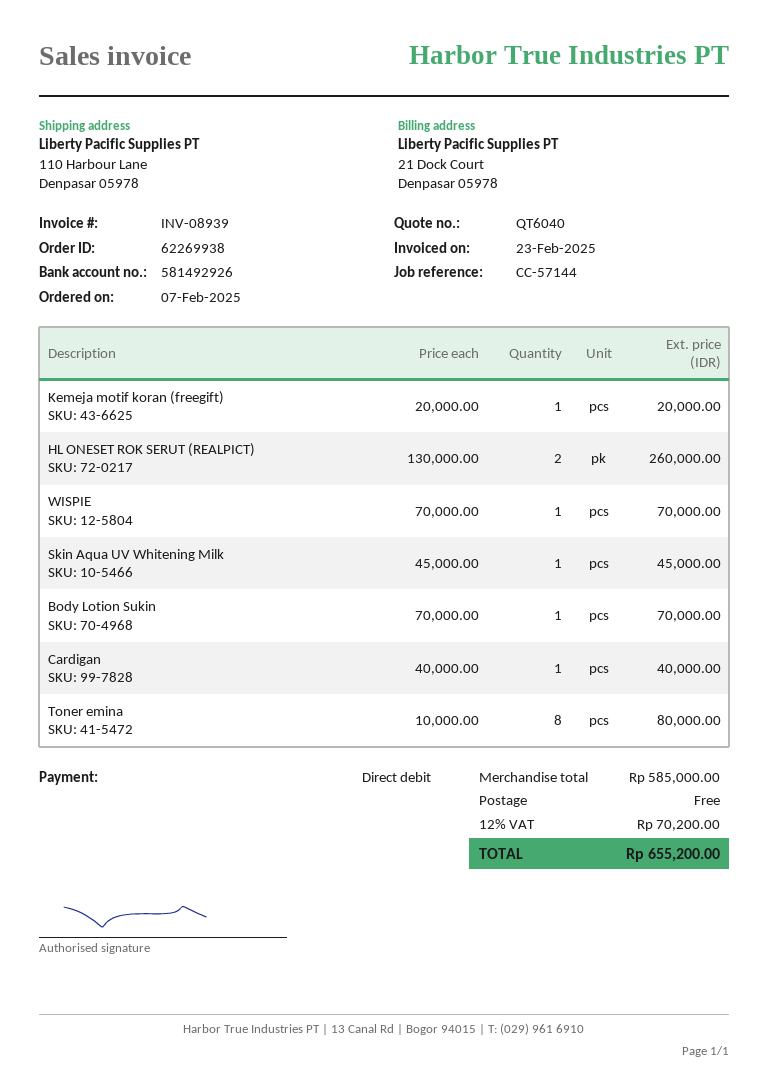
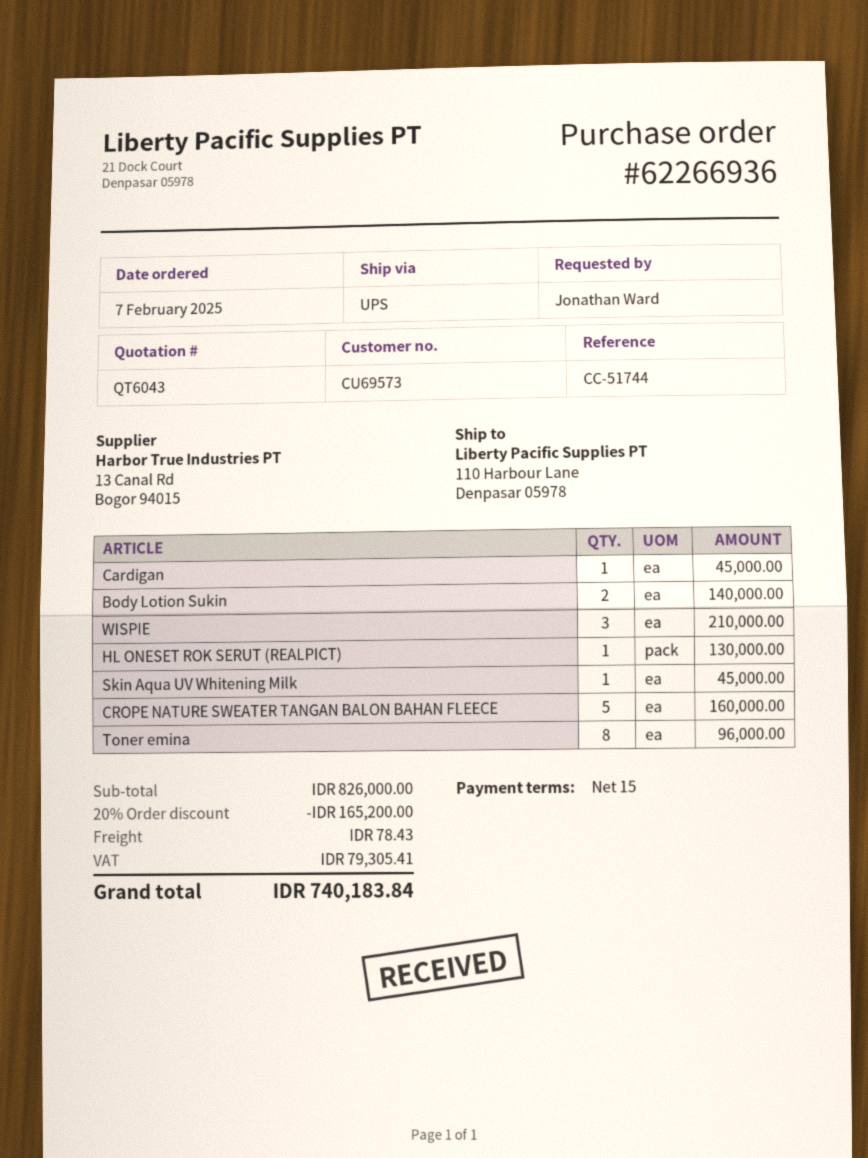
quote number: QT6040 -> QT6043
order number: 62269938 -> 62266936
reference: CC-57144 -> CC-51744
Kemeja motif koran (freegift): 1 for 20000.00 -> none
HL ONESET ROK SERUT (REALPICT): 2 for 260000.00 -> 1 for 130000.00
WISPIE: 1 for 70000.00 -> 3 for 210000.00
Body Lotion Sukin: 1 for 70000.00 -> 2 for 140000.00
Cardigan: 1 for 40000.00 -> 1 for 45000.00
Toner emina: 8 for 80000.00 -> 8 for 96000.00
CROPE NATURE SWEATER TANGAN BALON BAHAN FLEECE: none -> 5 for 160000.00
subtotal: 585000.00 -> 826000.00
discount: none -> 20% = 165200.00
shipping: 0.00 -> 78.43
tax: 70200.00 -> 79305.41
total: 655200.00 -> 740183.84

